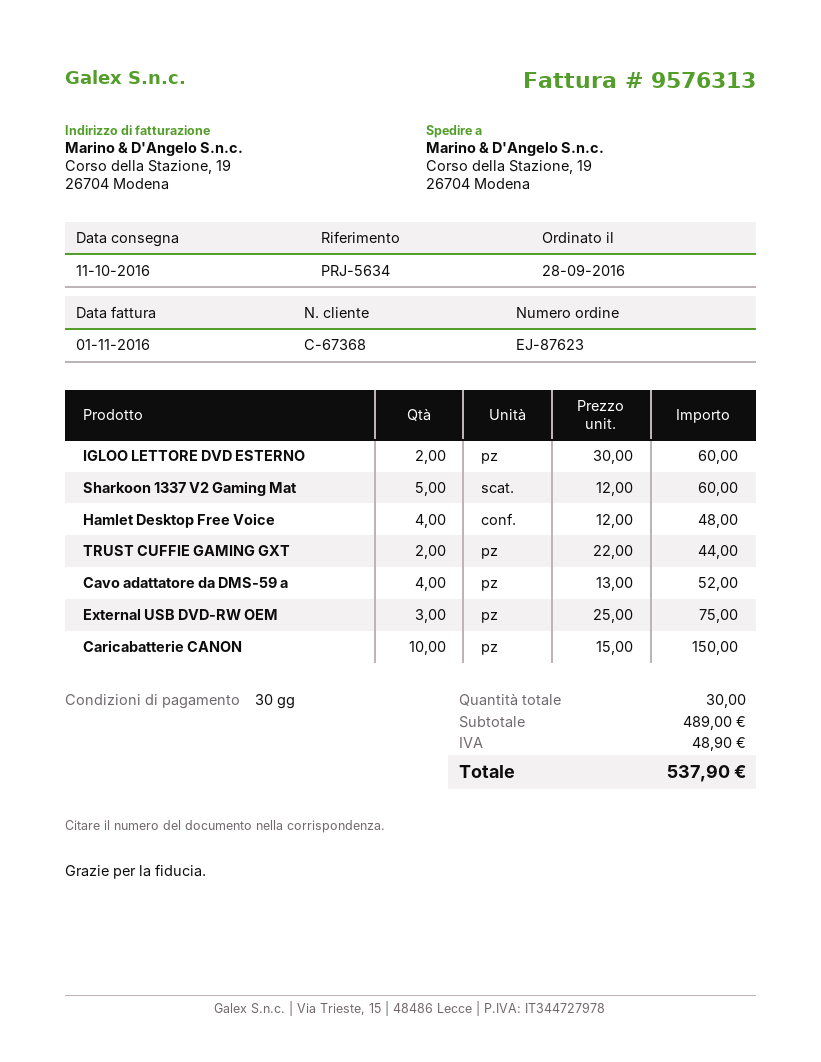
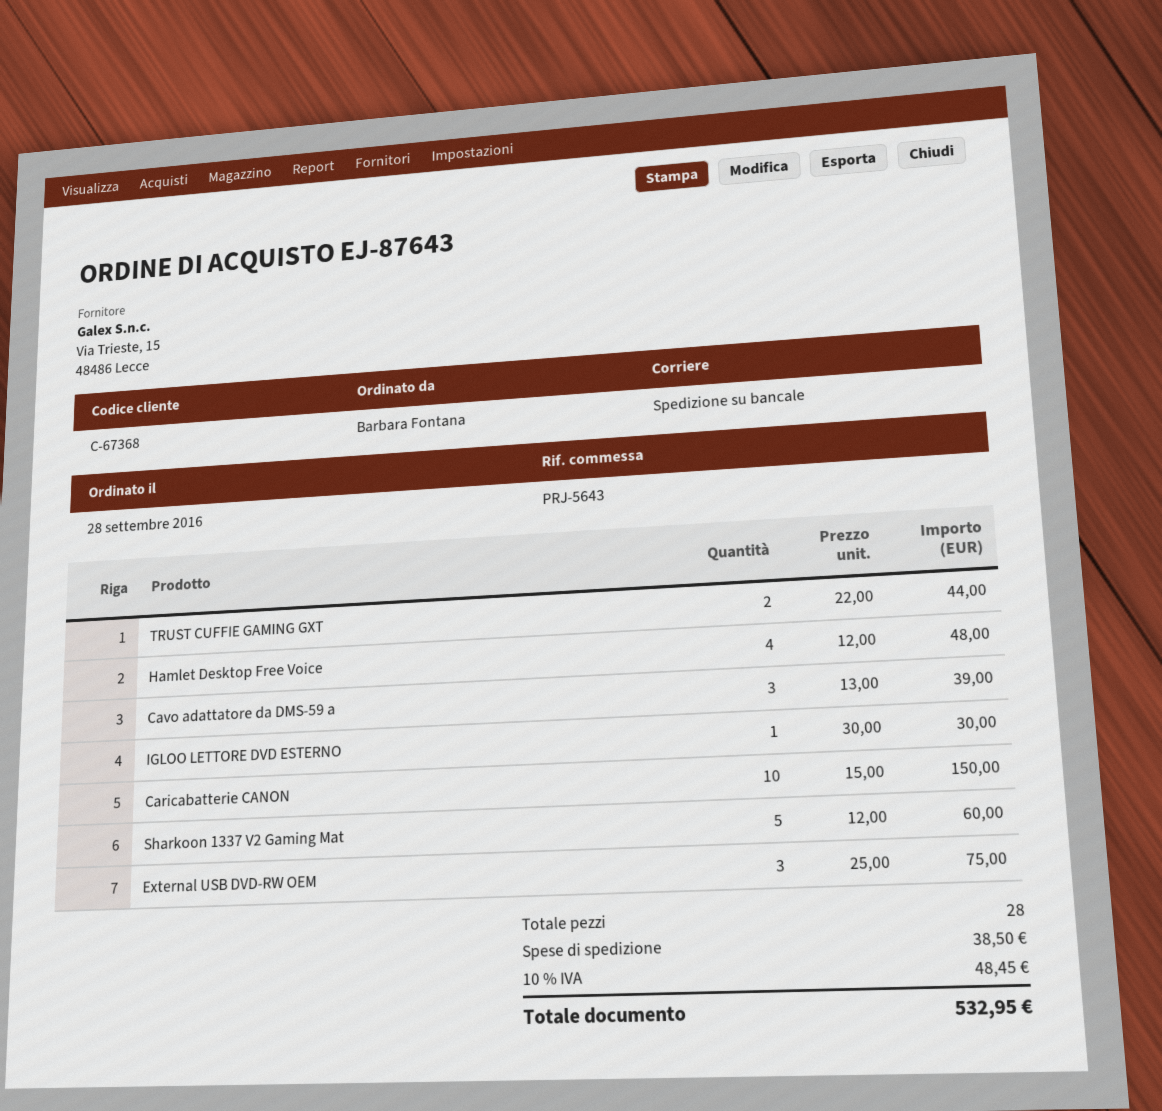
order number: EJ-87623 -> EJ-87643
reference: PRJ-5634 -> PRJ-5643
IGLOO LETTORE DVD ESTERNO: 2 x 30.00 = 60.00 -> 1 x 30.00 = 30.00
Cavo adattatore da DMS-59 a: 4 x 13.00 = 52.00 -> 3 x 13.00 = 39.00
total quantity: 30 -> 28
shipping: none -> 38.50
tax: 48.90 -> 48.45
total: 537.90 -> 532.95

